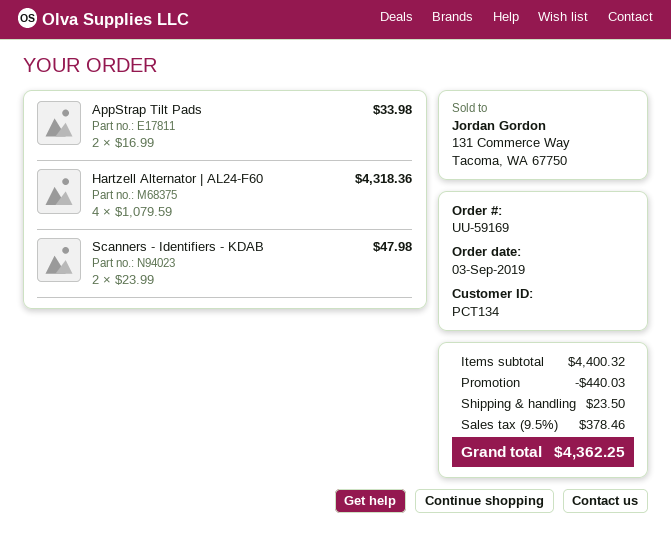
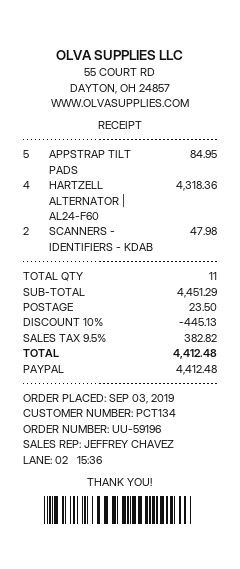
order number: UU-59169 -> UU-59196
AppStrap Tilt Pads: 2 for 33.98 -> 5 for 84.95
subtotal: 4400.32 -> 4451.29
discount: 440.03 -> 445.13
tax: 9.5% = 378.46 -> 9.5% = 382.82
total: 4362.25 -> 4412.48

